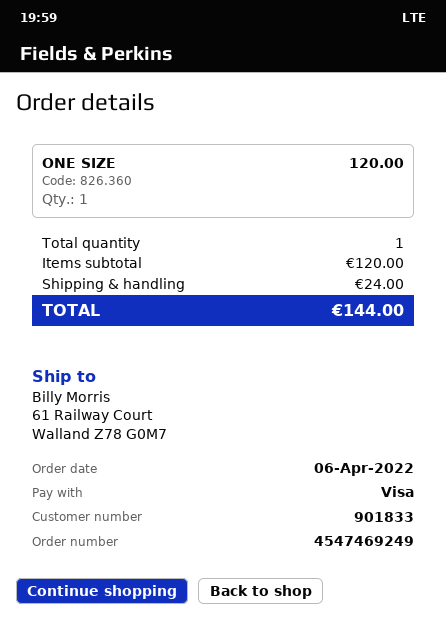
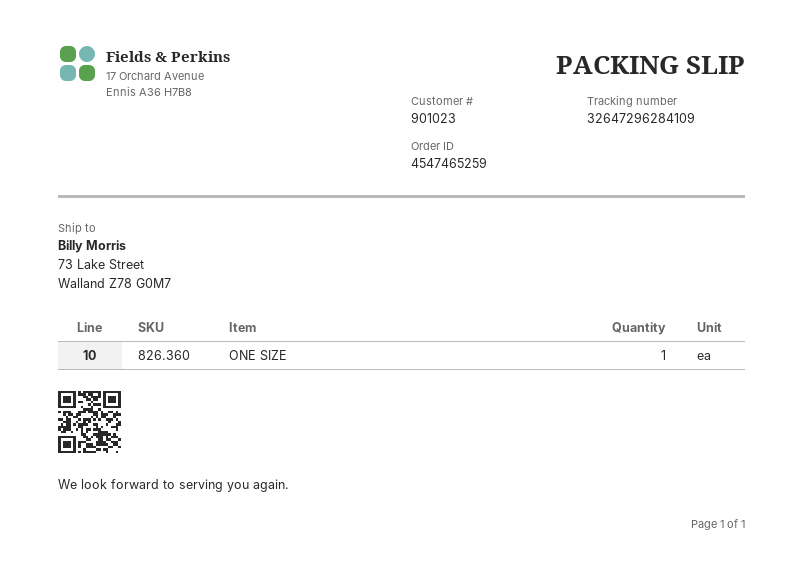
order number: 4547469249 -> 4547465259
customer number: 901833 -> 901023
ship to: 61 Railway Court, Walland Z78 G0M7 -> 73 Lake Street, Walland Z78 G0M7

